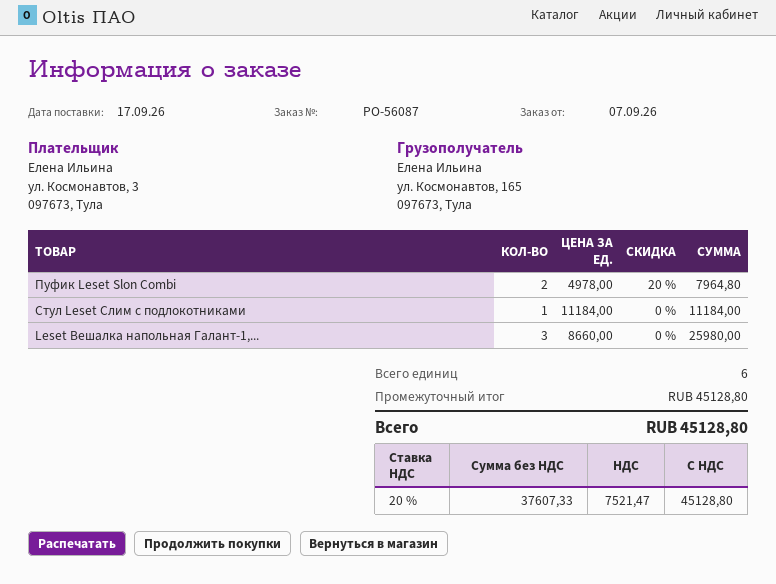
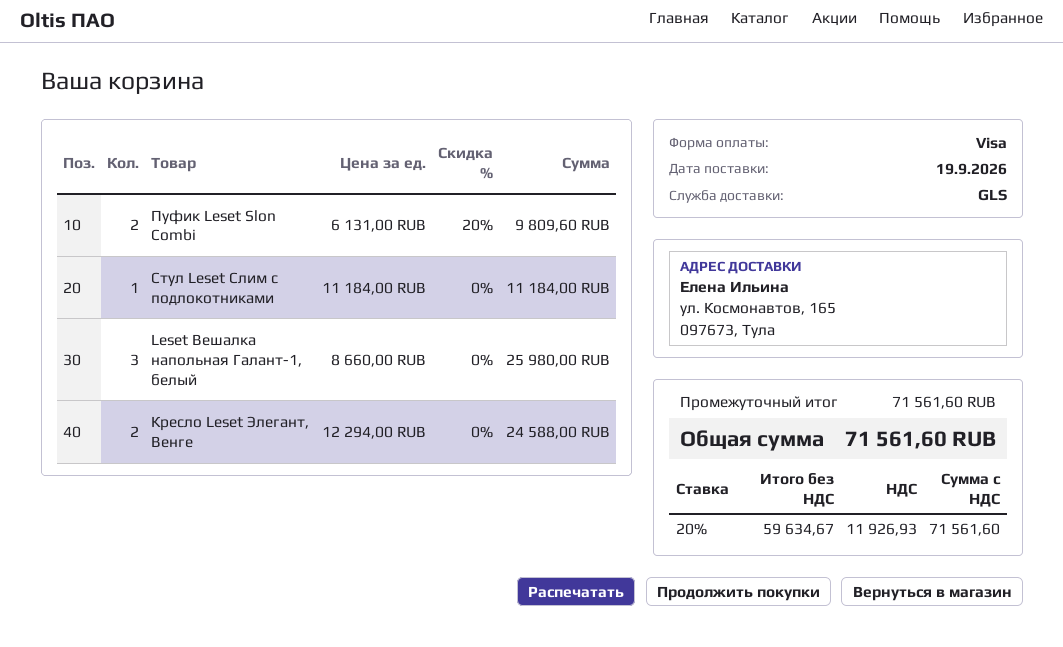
delivery date: 2026-09-17 -> 2026-09-19
Пуфик Leset Slon Combi: 2 x 4978.00 - 20% = 7964.80 -> 2 x 6131.00 - 20% = 9809.60
Кресло Leset Элегант, Венге: none -> 2 x 12294.00 = 24588.00
subtotal: 45128.80 -> 71561.60
net: 37607.33 -> 59634.67
tax: 20% = 7521.47 -> 20% = 11926.93
total: 45128.80 -> 71561.60

